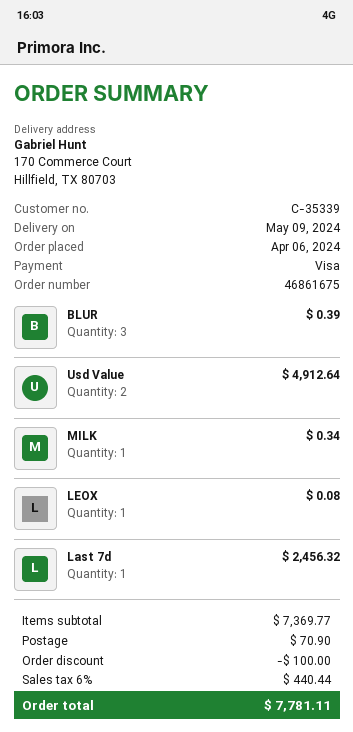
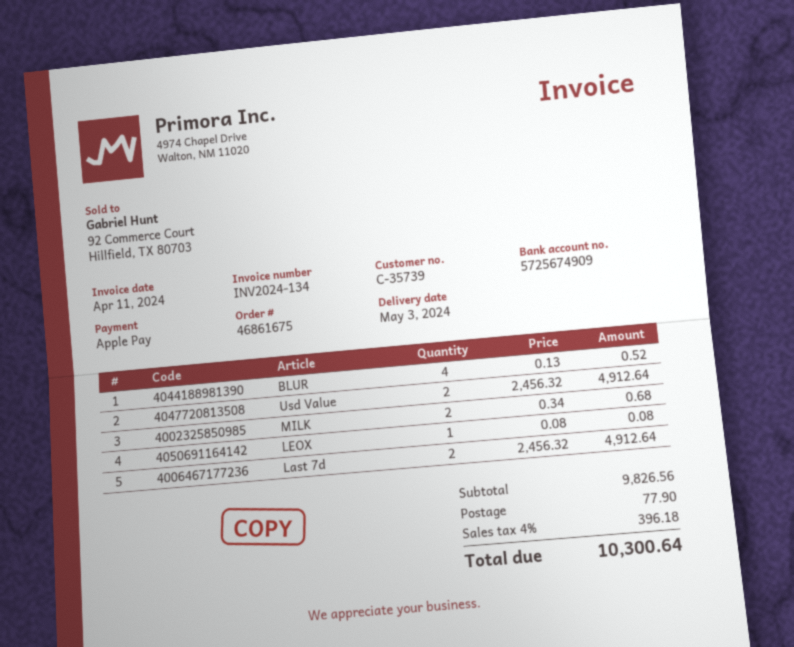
delivery date: 2024-05-09 -> 2024-05-03
customer number: C-35339 -> C-35739
payment method: Visa -> Apple Pay
BLUR: 3 for 0.39 -> 4 for 0.52
MILK: 1 for 0.34 -> 2 for 0.68
Last 7d: 1 for 2456.32 -> 2 for 4912.64
subtotal: 7369.77 -> 9826.56
discount: 100.00 -> none
shipping: 70.90 -> 77.90
tax: 6% = 440.44 -> 4% = 396.18
total: 7781.11 -> 10300.64

